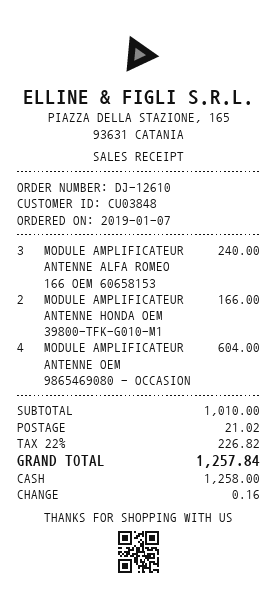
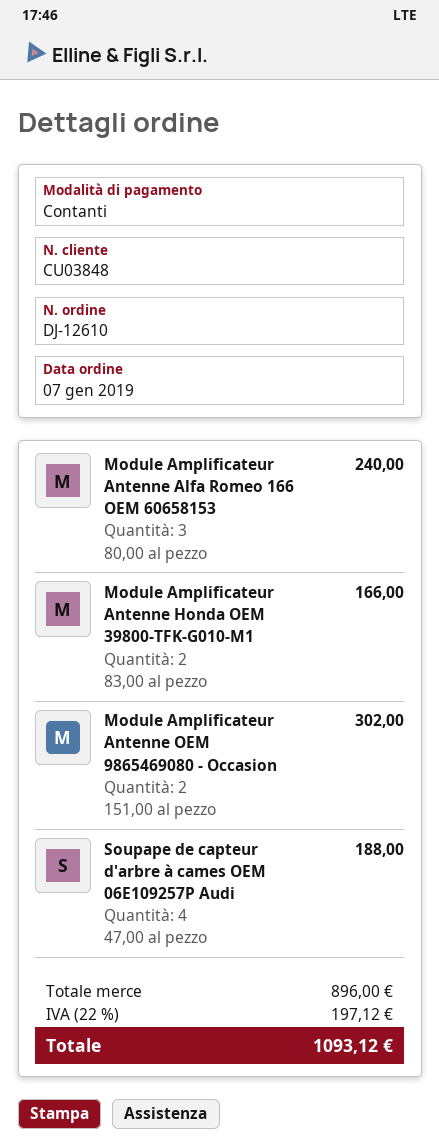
MODULE AMPLIFICATEUR ANTENNE OEM 9865469080 - OCCASION: 4 for 604.00 -> 2 for 302.00
Soupape de capteur d'arbre à cames OEM 06E109257P Audi: none -> 4 for 188.00
subtotal: 1010.00 -> 896.00
shipping: 21.02 -> none
tax: 22% = 226.82 -> 22% = 197.12
total: 1257.84 -> 1093.12

